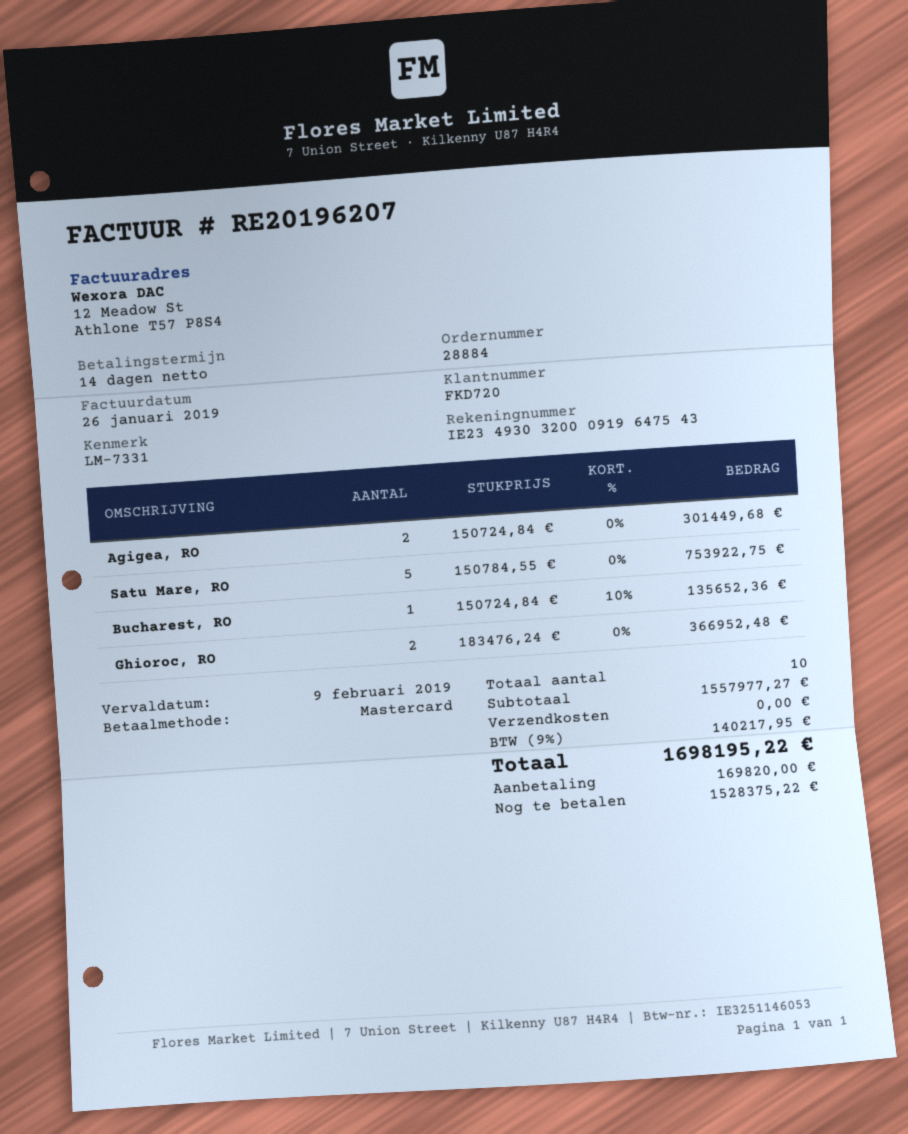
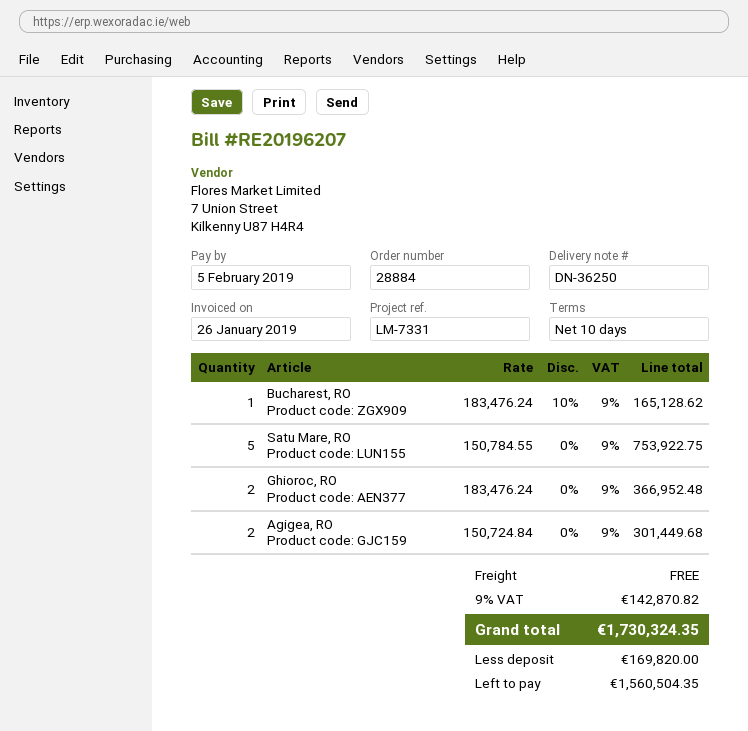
payment terms: 14 days -> 10 days
due date: 2019-02-09 -> 2019-02-05
Bucharest, RO: 1 x 150724.84 - 10% = 135652.36 -> 1 x 183476.24 - 10% = 165128.62
tax: 9% = 140217.95 -> 9% = 142870.82
total: 1698195.22 -> 1730324.35
balance: 1528375.22 -> 1560504.35

